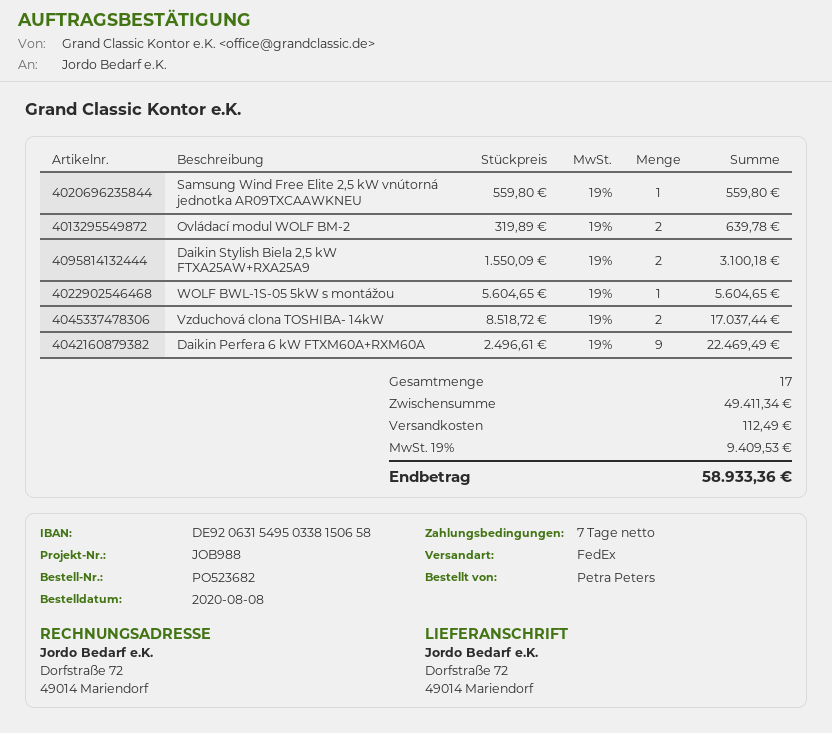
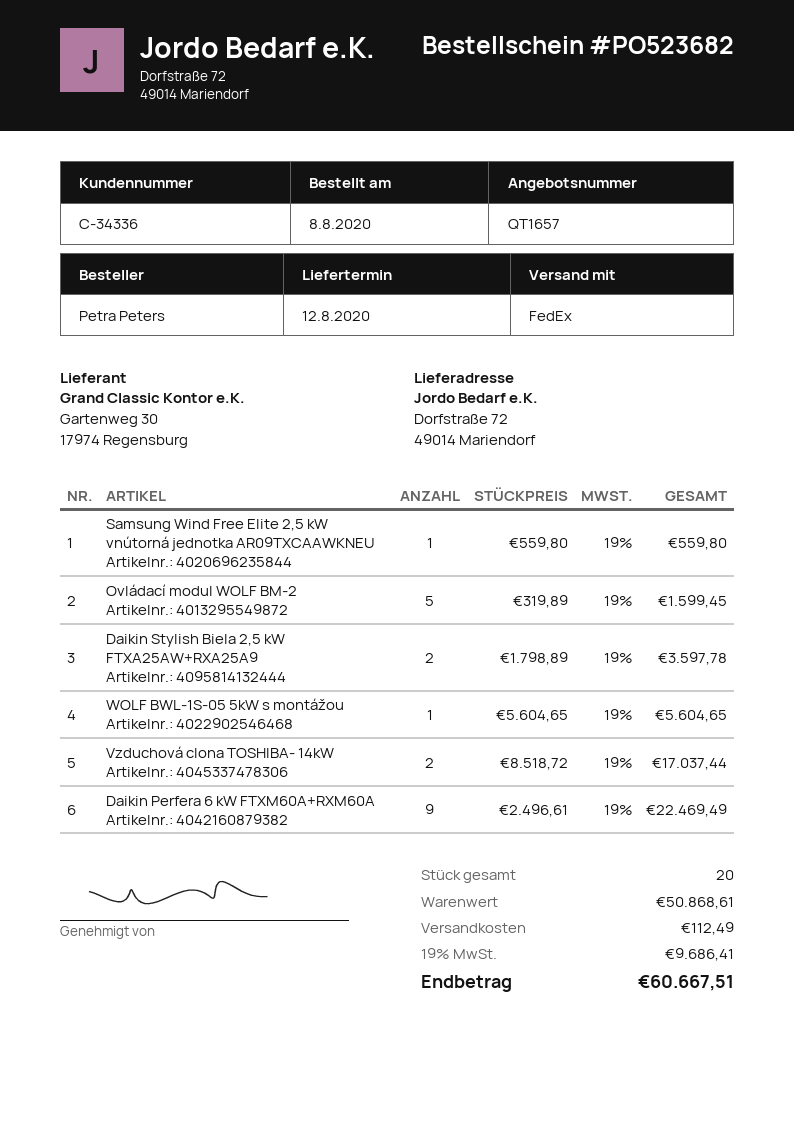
Ovládací modul WOLF BM-2: 2 x 319.89 = 639.78 -> 5 x 319.89 = 1599.45
Daikin Stylish Biela 2,5 kW FTXA25AW+RXA25A9: 2 x 1550.09 = 3100.18 -> 2 x 1798.89 = 3597.78
total quantity: 17 -> 20
subtotal: 49411.34 -> 50868.61
tax: 19% = 9409.53 -> 19% = 9686.41
total: 58933.36 -> 60667.51

